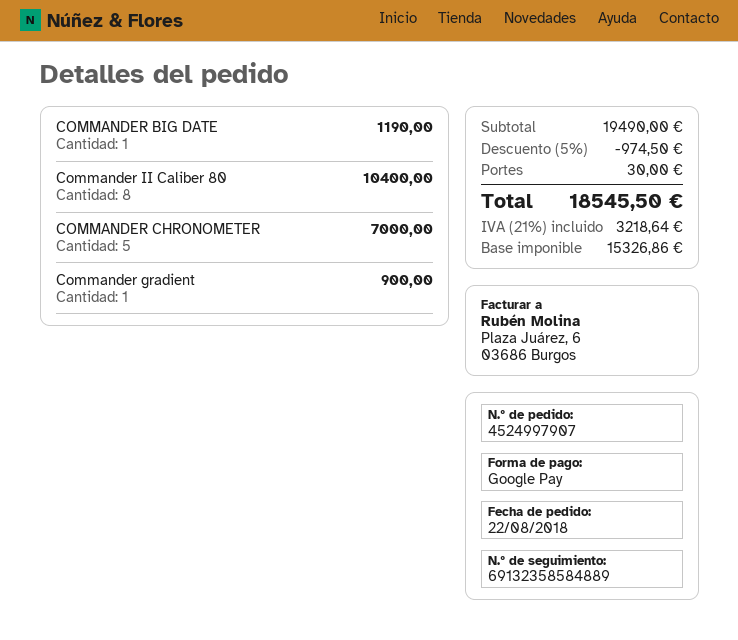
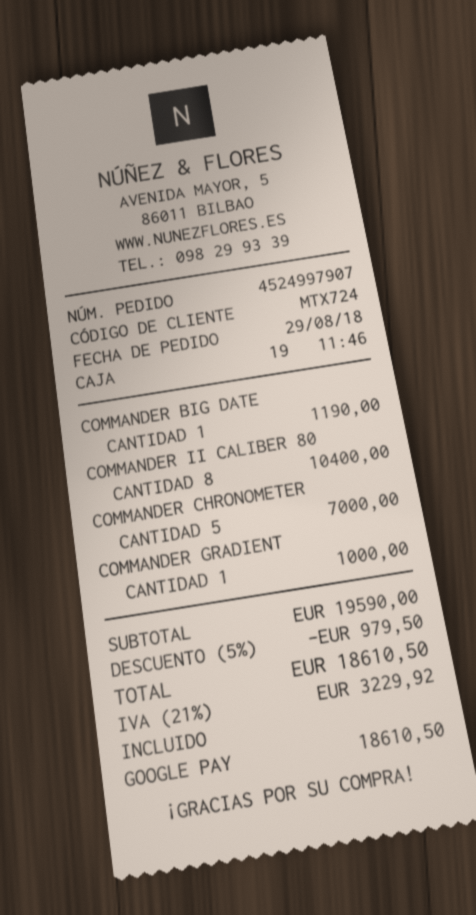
order date: 2018-08-22 -> 2018-08-29
Commander gradient: 1 for 900.00 -> 1 for 1000.00
subtotal: 19490.00 -> 19590.00
discount: 5% = 974.50 -> 5% = 979.50
shipping: 30.00 -> none
tax: 21% = 3218.64 -> 21% = 3229.92
total: 18545.50 -> 18610.50

